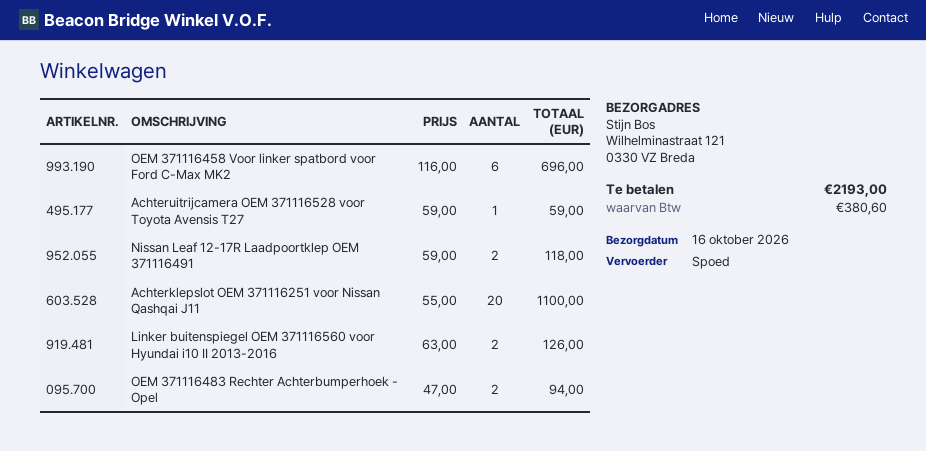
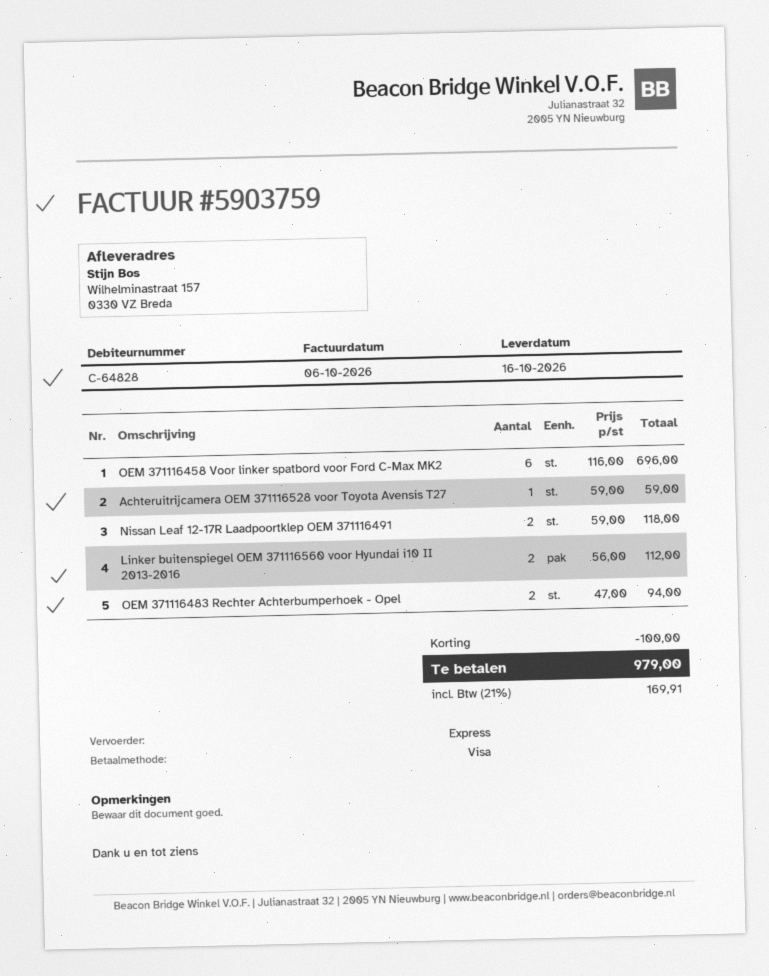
ship to: Wilhelminastraat 121, 0330 VZ Breda -> Wilhelminastraat 157, 0330 VZ Breda
Achterklepslot OEM 371116251 voor Nissan Qashqai J11: 20 x 55.00 = 1100.00 -> none
Linker buitenspiegel OEM 371116560 voor Hyundai i10 II 2013-2016: 2 x 63.00 = 126.00 -> 2 x 56.00 = 112.00
discount: none -> 100.00
tax: 380.60 -> 169.91
total: 2193.00 -> 979.00

